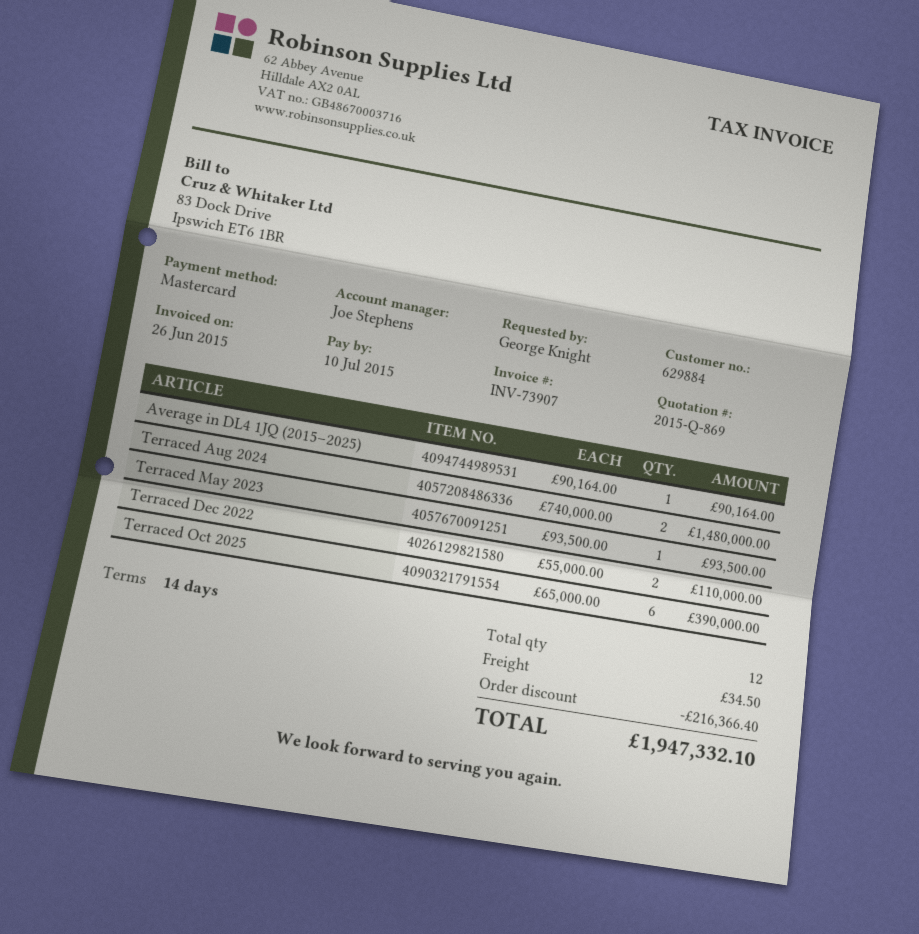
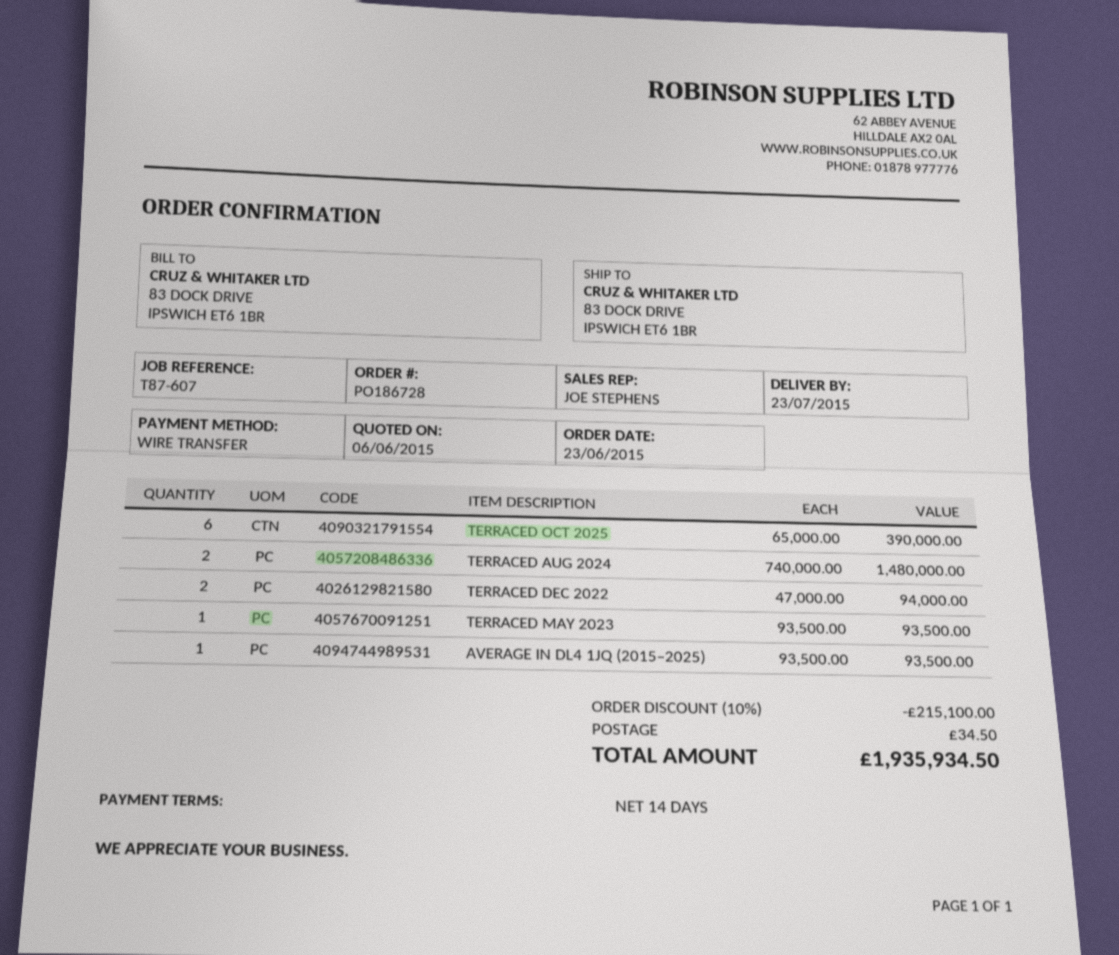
payment method: Mastercard -> bank transfer
Average in DL4 1JQ (2015–2025): 1 x 90164.00 = 90164.00 -> 1 x 93500.00 = 93500.00
Terraced Dec 2022: 2 x 55000.00 = 110000.00 -> 2 x 47000.00 = 94000.00
discount: 216366.40 -> 215100.00
total: 1947332.10 -> 1935934.50

